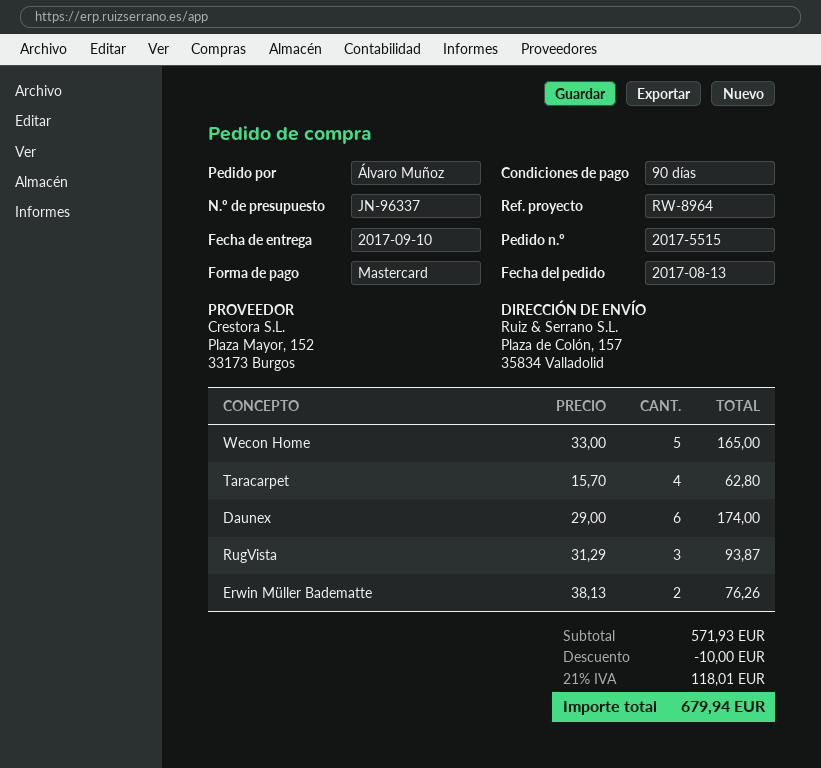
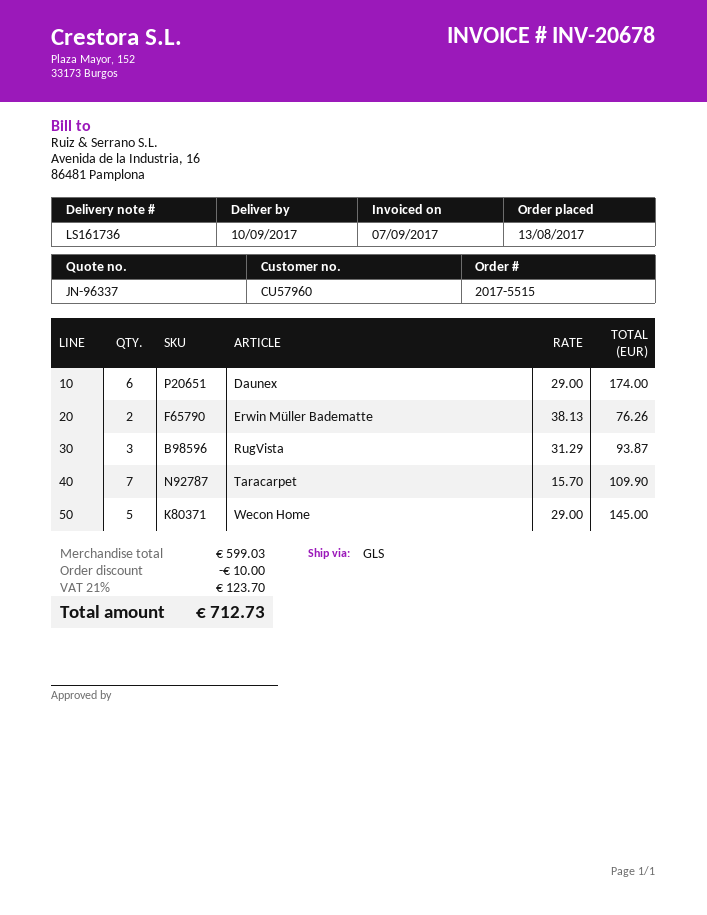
Wecon Home: 5 x 33.00 = 165.00 -> 5 x 29.00 = 145.00
Taracarpet: 4 x 15.70 = 62.80 -> 7 x 15.70 = 109.90
subtotal: 571.93 -> 599.03
tax: 21% = 118.01 -> 21% = 123.70
total: 679.94 -> 712.73

